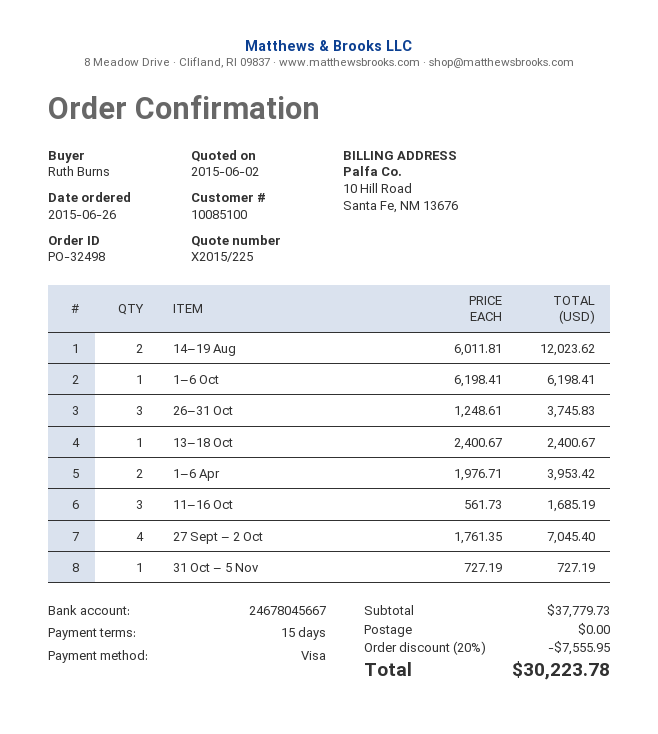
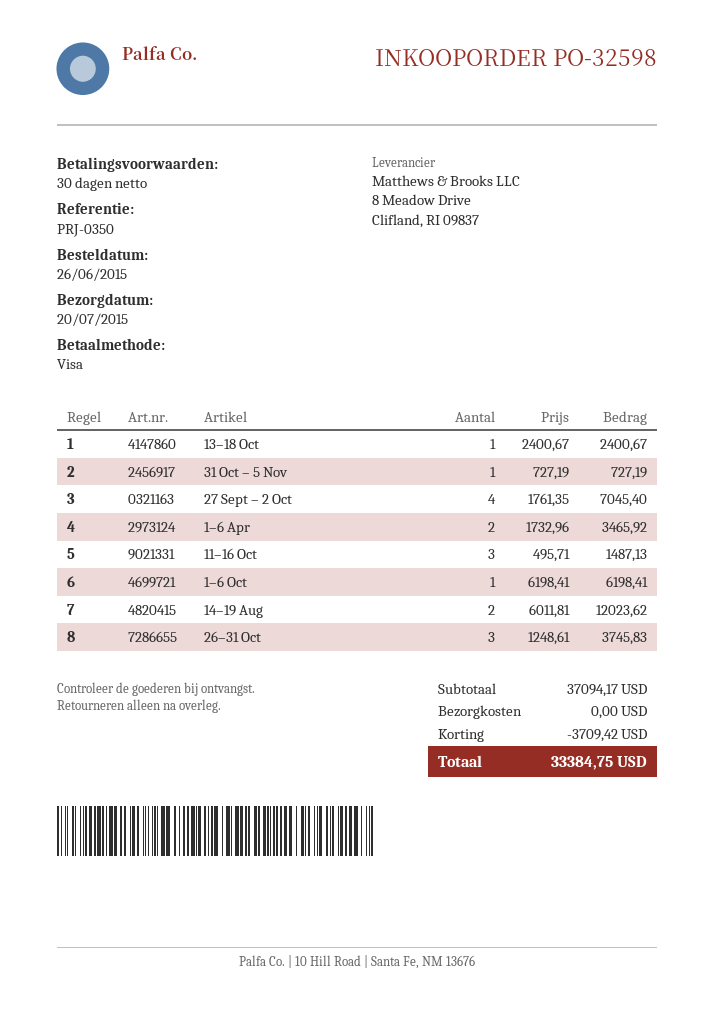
order number: PO-32498 -> PO-32598
payment terms: 15 days -> 30 days
1–6 Apr: 2 x 1976.71 = 3953.42 -> 2 x 1732.96 = 3465.92
11–16 Oct: 3 x 561.73 = 1685.19 -> 3 x 495.71 = 1487.13
subtotal: 37779.73 -> 37094.17
discount: 7555.95 -> 3709.42
total: 30223.78 -> 33384.75

